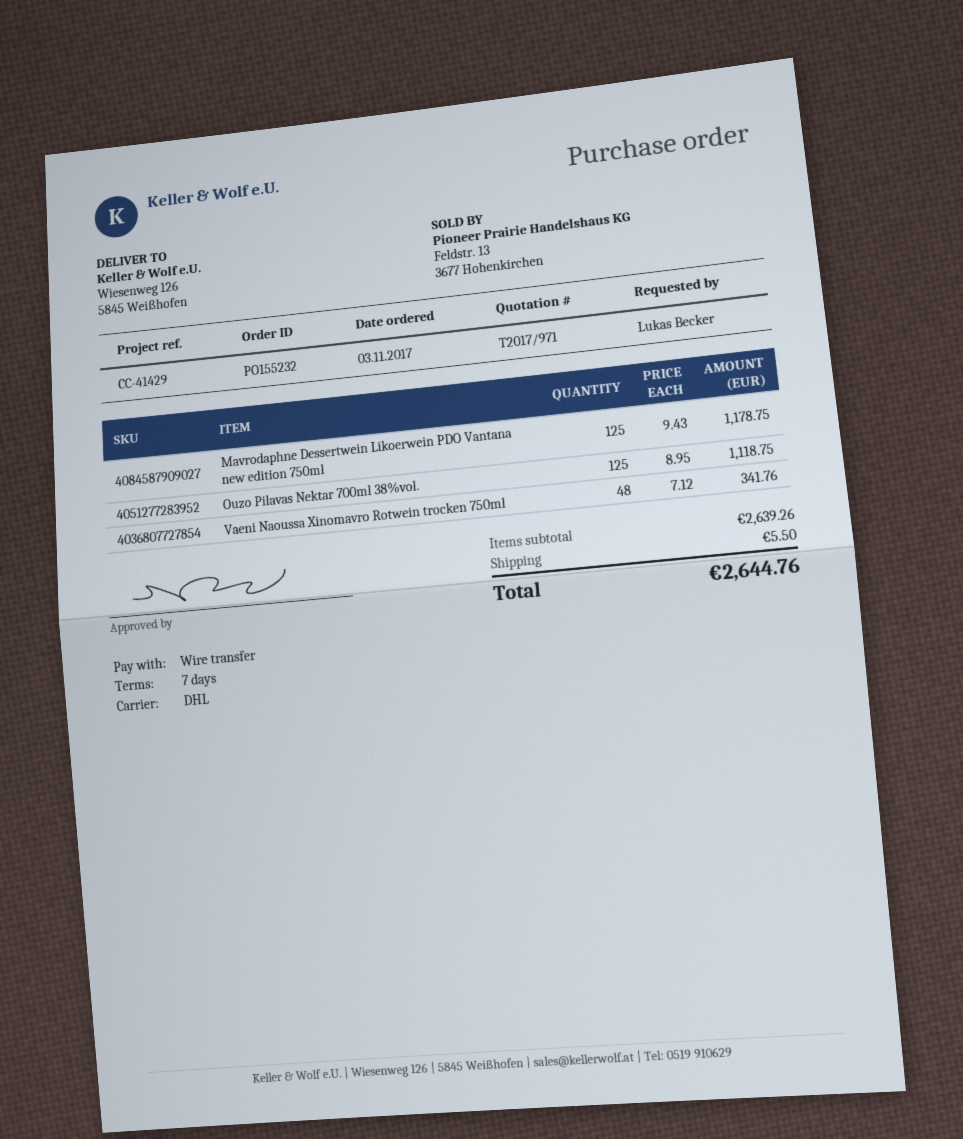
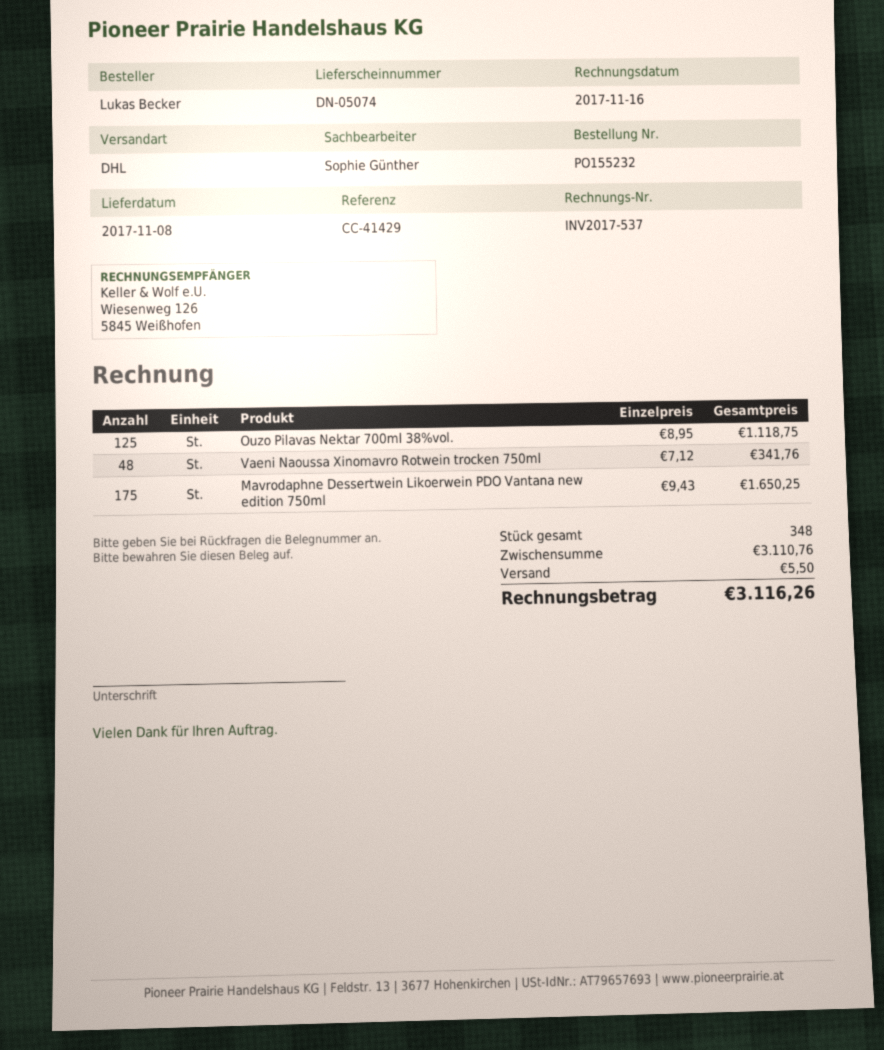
Mavrodaphne Dessertwein Likoerwein PDO Vantana new edition 750ml: 125 x 9.43 = 1178.75 -> 175 x 9.43 = 1650.25
subtotal: 2639.26 -> 3110.76
total: 2644.76 -> 3116.26

